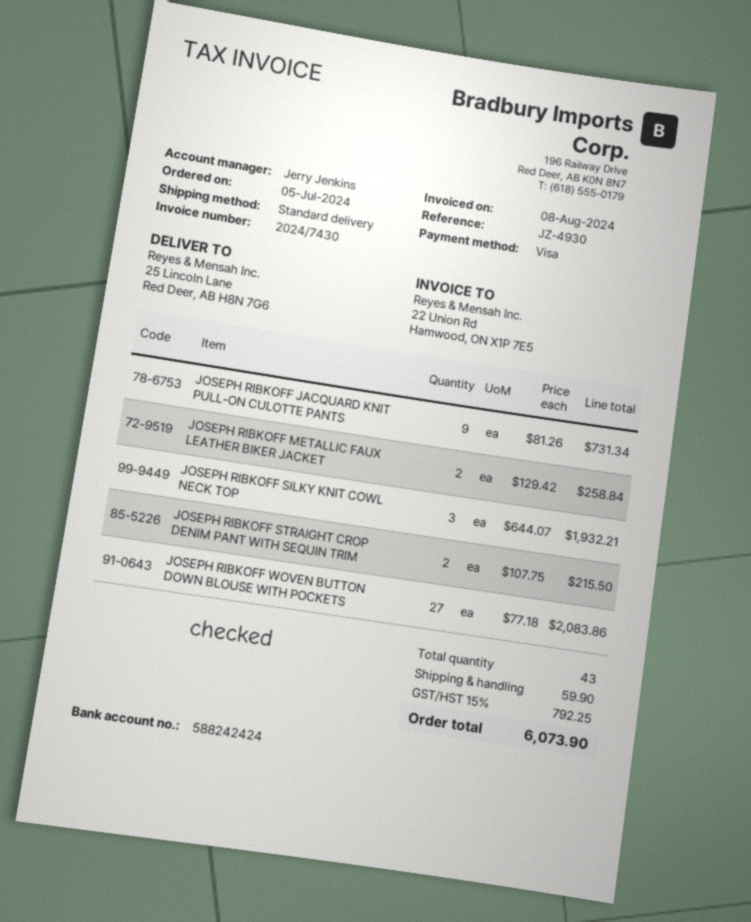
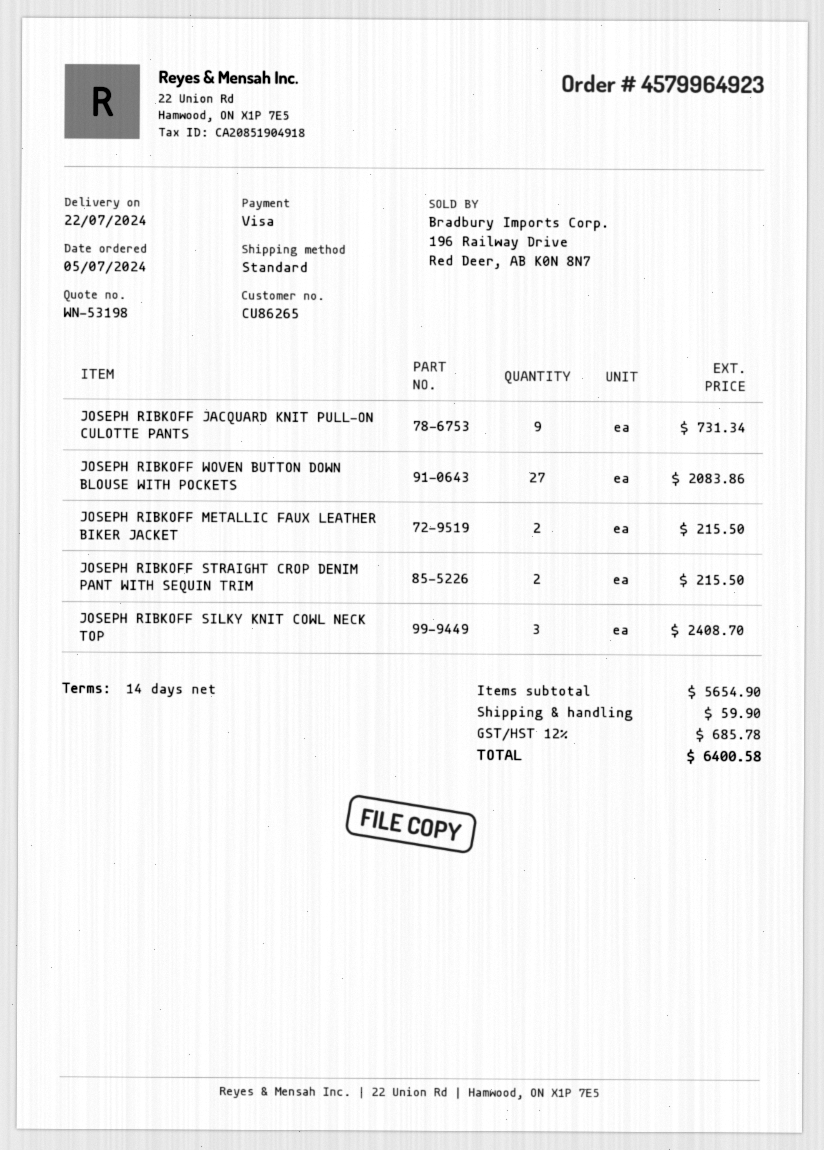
JOSEPH RIBKOFF METALLIC FAUX LEATHER BIKER JACKET: 2 for 258.84 -> 2 for 215.50
JOSEPH RIBKOFF SILKY KNIT COWL NECK TOP: 3 for 1932.21 -> 3 for 2408.70
tax: 15% = 792.25 -> 12% = 685.78
total: 6073.90 -> 6400.58

